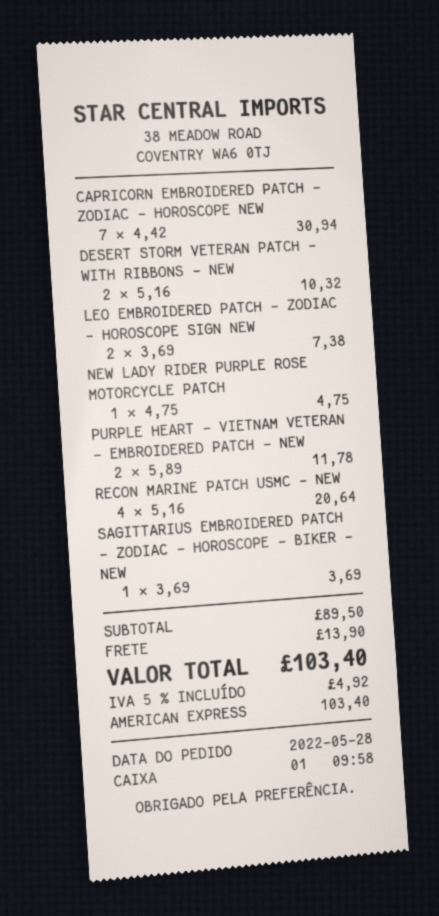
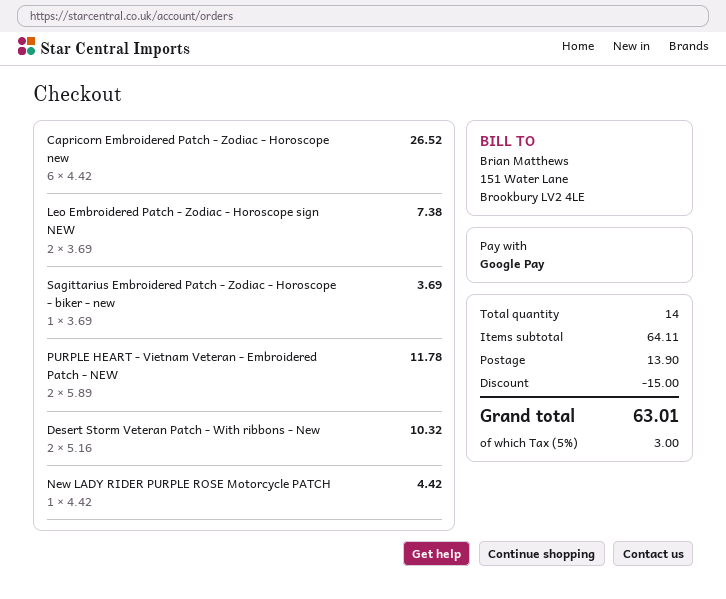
payment method: American Express -> Google Pay
CAPRICORN EMBROIDERED PATCH - ZODIAC - HOROSCOPE NEW: 7 x 4.42 = 30.94 -> 6 x 4.42 = 26.52
NEW LADY RIDER PURPLE ROSE MOTORCYCLE PATCH: 1 x 4.75 = 4.75 -> 1 x 4.42 = 4.42
RECON MARINE PATCH USMC - NEW: 4 x 5.16 = 20.64 -> none
subtotal: 89.50 -> 64.11
discount: none -> 15.00
tax: 5% = 4.92 -> 5% = 3.00
total: 103.40 -> 63.01

